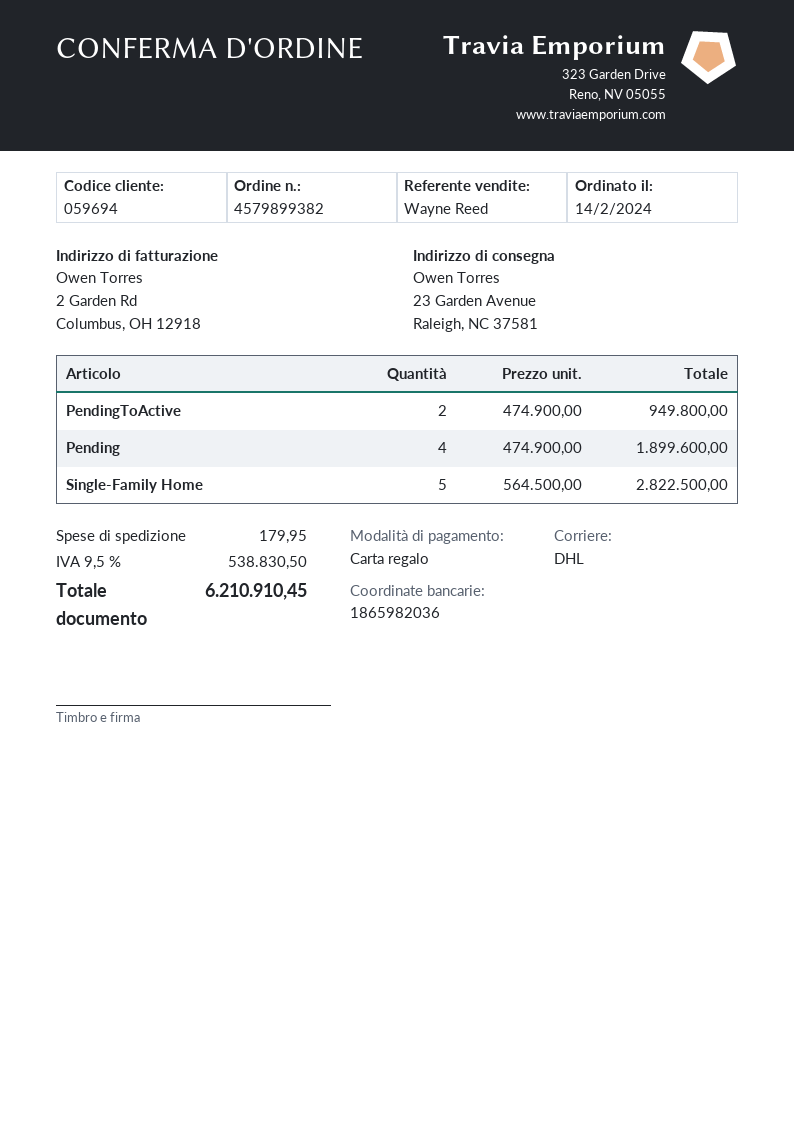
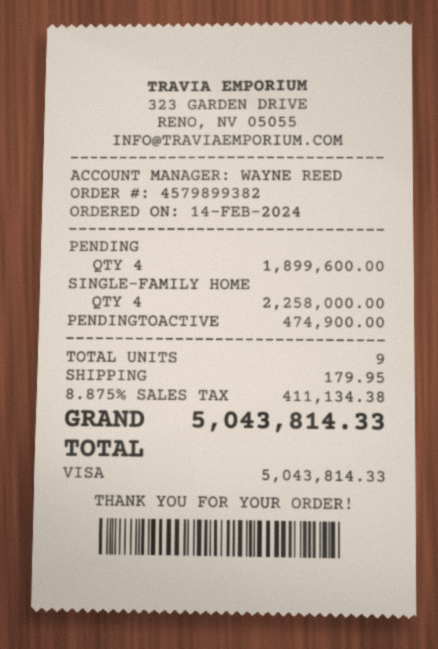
payment method: gift card -> Visa
PendingToActive: 2 for 949800.00 -> 1 for 474900.00
Single-Family Home: 5 for 2822500.00 -> 4 for 2258000.00
tax: 9.5% = 538830.50 -> 8.875% = 411134.38
total: 6210910.45 -> 5043814.33

